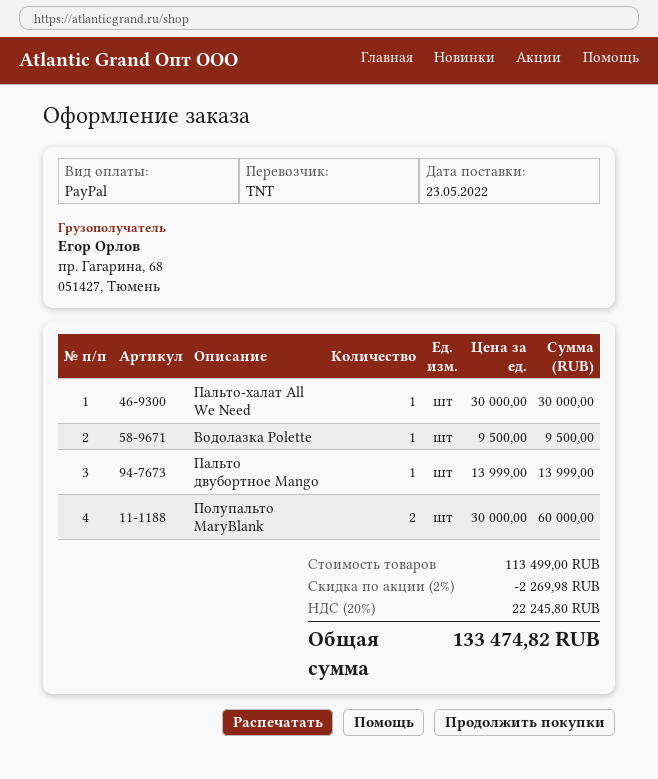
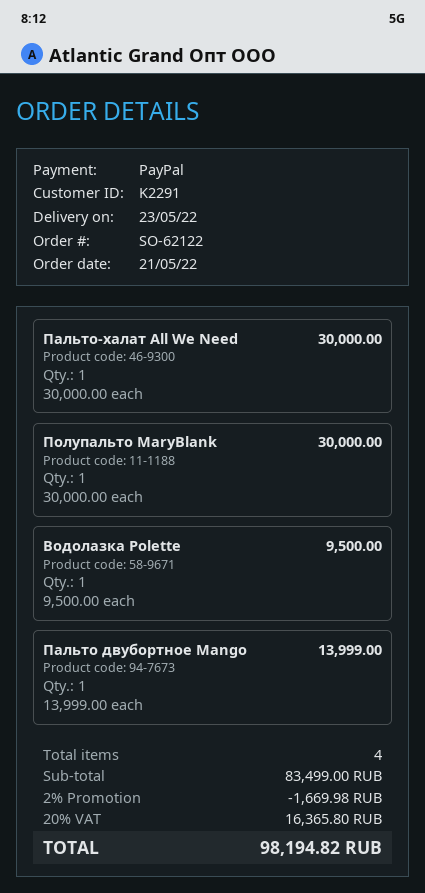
Полупальто MaryBlank: 2 x 30000.00 = 60000.00 -> 1 x 30000.00 = 30000.00
subtotal: 113499.00 -> 83499.00
discount: 2% = 2269.98 -> 2% = 1669.98
tax: 20% = 22245.80 -> 20% = 16365.80
total: 133474.82 -> 98194.82

